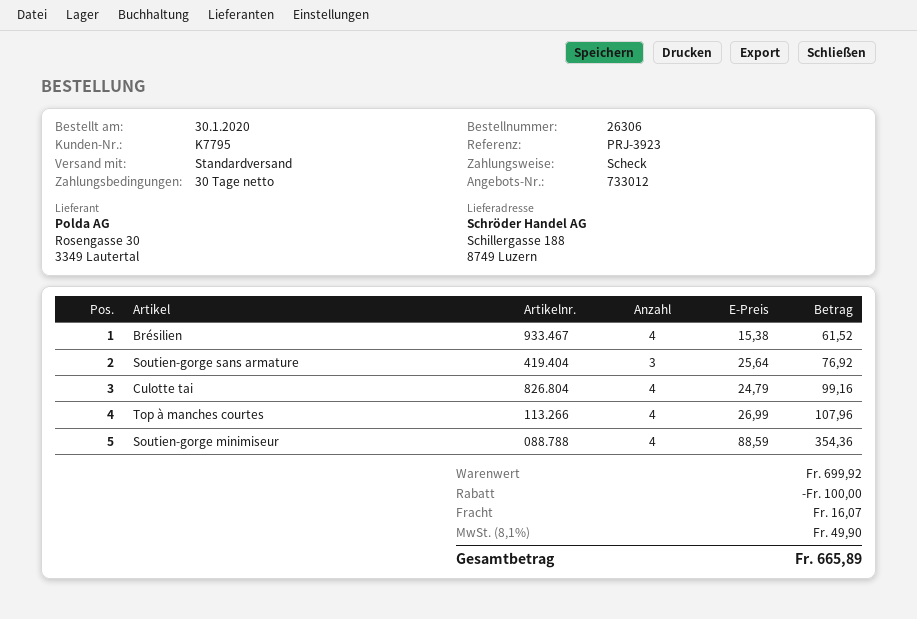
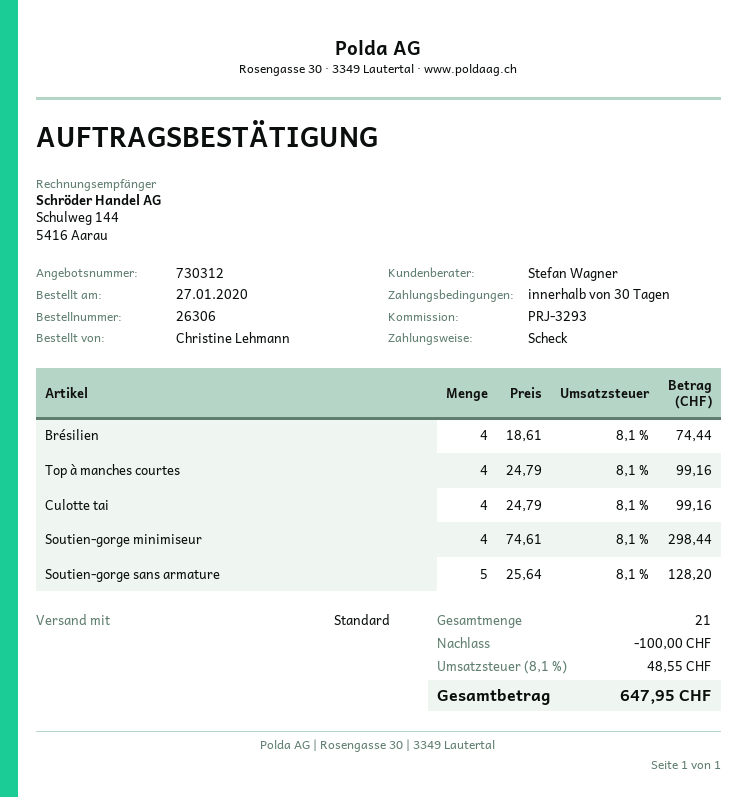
quote number: 733012 -> 730312
order date: 2020-01-30 -> 2020-01-27
reference: PRJ-3923 -> PRJ-3293
Brésilien: 4 x 15.38 = 61.52 -> 4 x 18.61 = 74.44
Soutien-gorge sans armature: 3 x 25.64 = 76.92 -> 5 x 25.64 = 128.20
Top à manches courtes: 4 x 26.99 = 107.96 -> 4 x 24.79 = 99.16
Soutien-gorge minimiseur: 4 x 88.59 = 354.36 -> 4 x 74.61 = 298.44
shipping: 16.07 -> none
tax: 8.1% = 49.90 -> 8.1% = 48.55
total: 665.89 -> 647.95

